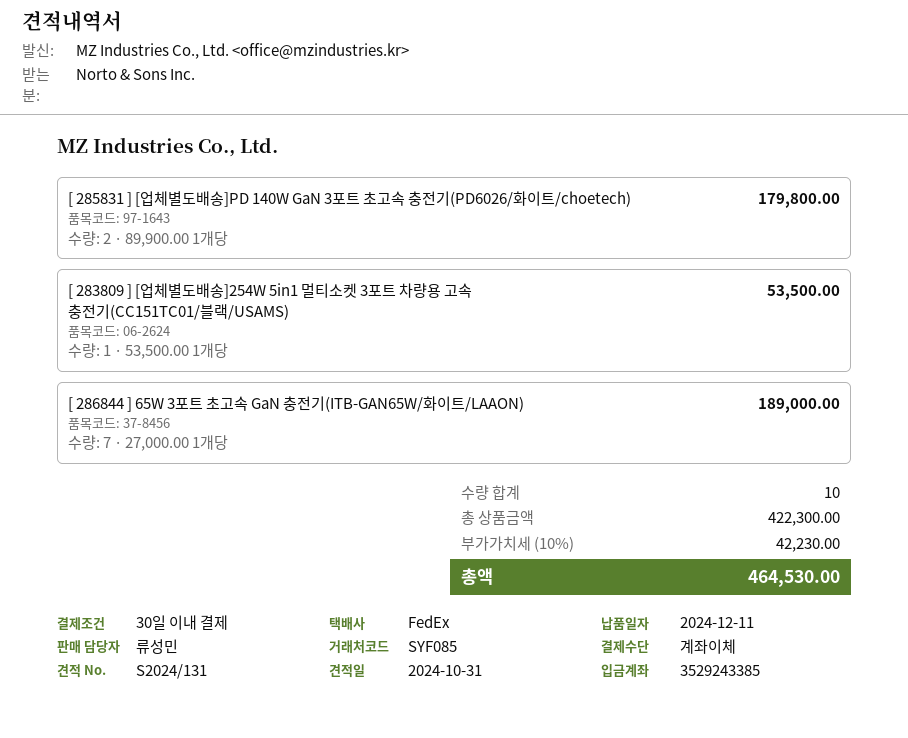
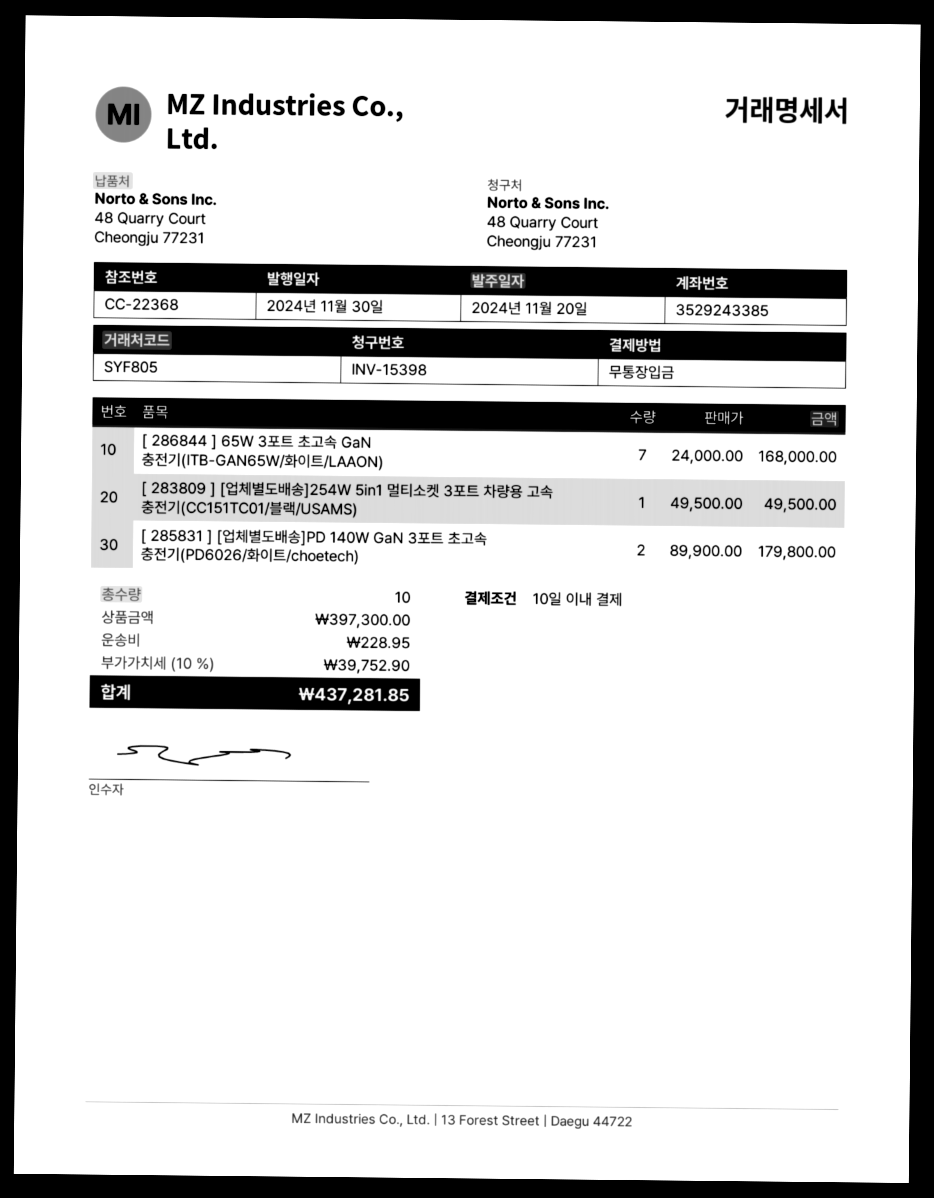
payment terms: 30 days -> 10 days
customer number: SYF085 -> SYF805
[ 283809 ] [업체별도배송]254W 5in1 멀티소켓 3포트 차량용 고속 충전기(CC151TC01/블랙/USAMS): 1 x 53500.00 = 53500.00 -> 1 x 49500.00 = 49500.00
[ 286844 ] 65W 3포트 초고속 GaN 충전기(ITB-GAN65W/화이트/LAAON): 7 x 27000.00 = 189000.00 -> 7 x 24000.00 = 168000.00
subtotal: 422300.00 -> 397300.00
shipping: none -> 228.95
tax: 10% = 42230.00 -> 10% = 39752.90
total: 464530.00 -> 437281.85

